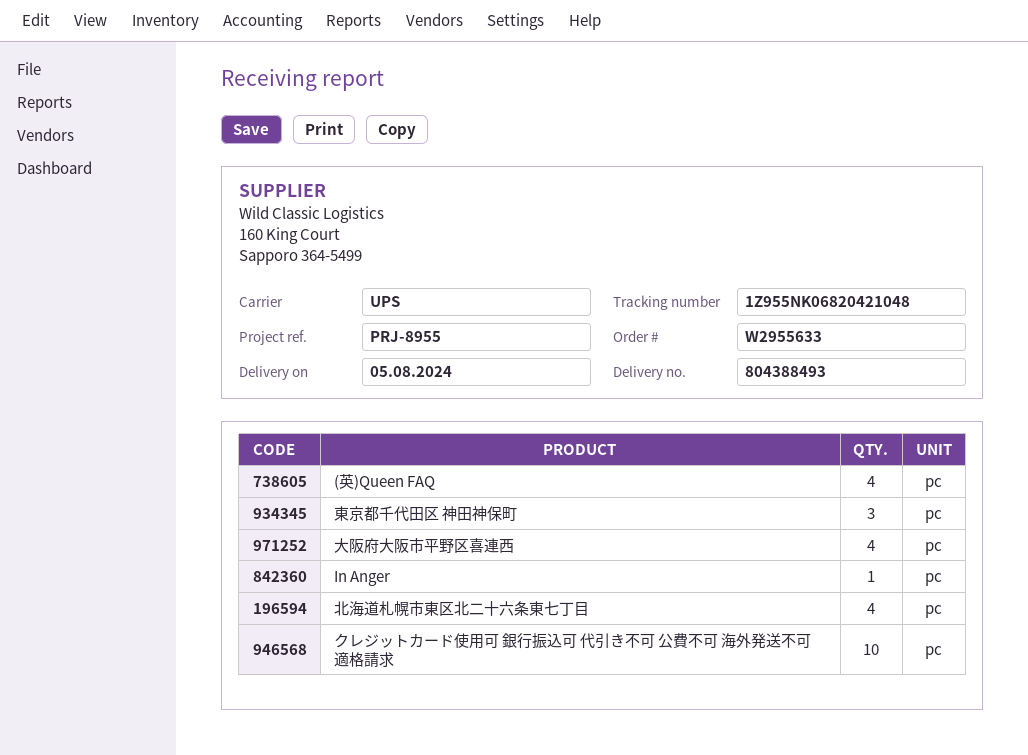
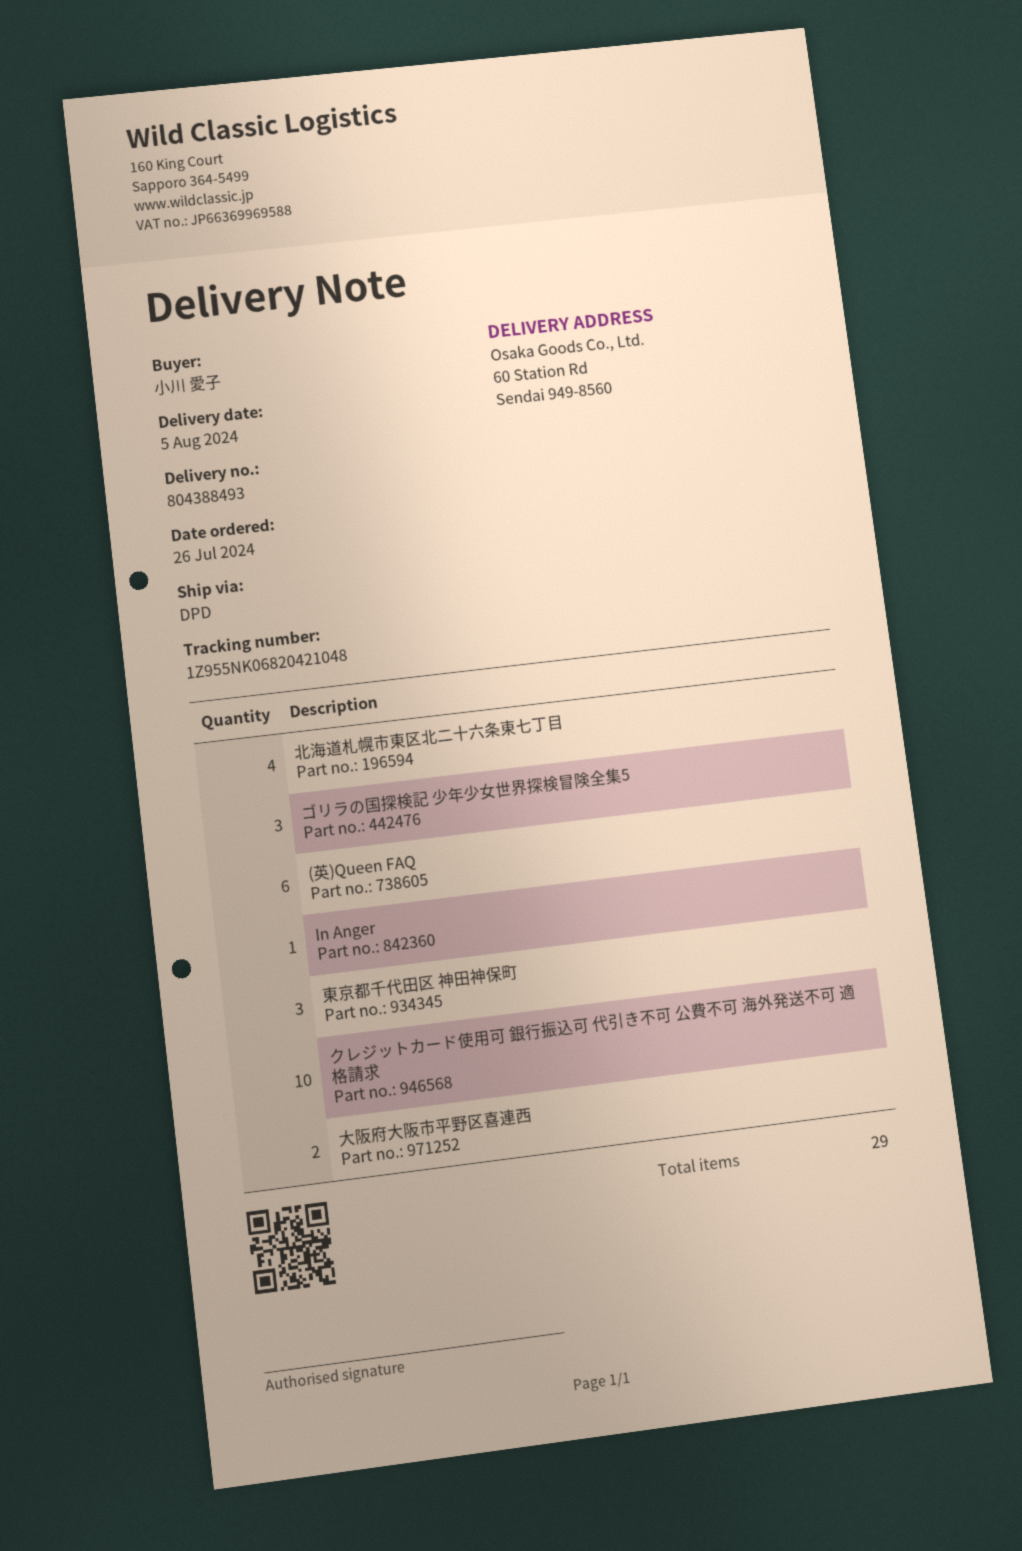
shipping method: UPS -> DPD
(英)Queen FAQ: 4 -> 6
大阪府大阪市平野区喜連西: 4 -> 2
ゴリラの国探検記 少年少女世界探検冒険全集5: none -> 3

